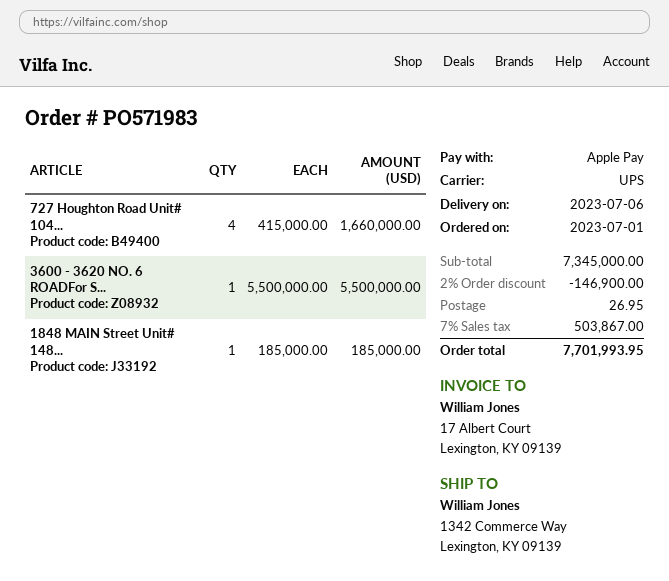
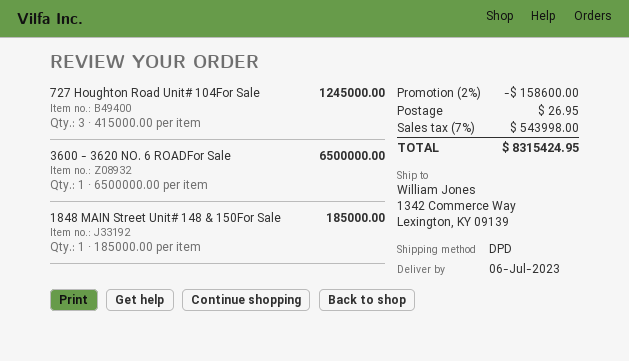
shipping method: UPS -> DPD
727 Houghton Road Unit# 104...: 4 x 415000.00 = 1660000.00 -> 3 x 415000.00 = 1245000.00
3600 - 3620 NO. 6 ROADFor S...: 1 x 5500000.00 = 5500000.00 -> 1 x 6500000.00 = 6500000.00
discount: 2% = 146900.00 -> 2% = 158600.00
tax: 7% = 503867.00 -> 7% = 543998.00
total: 7701993.95 -> 8315424.95

